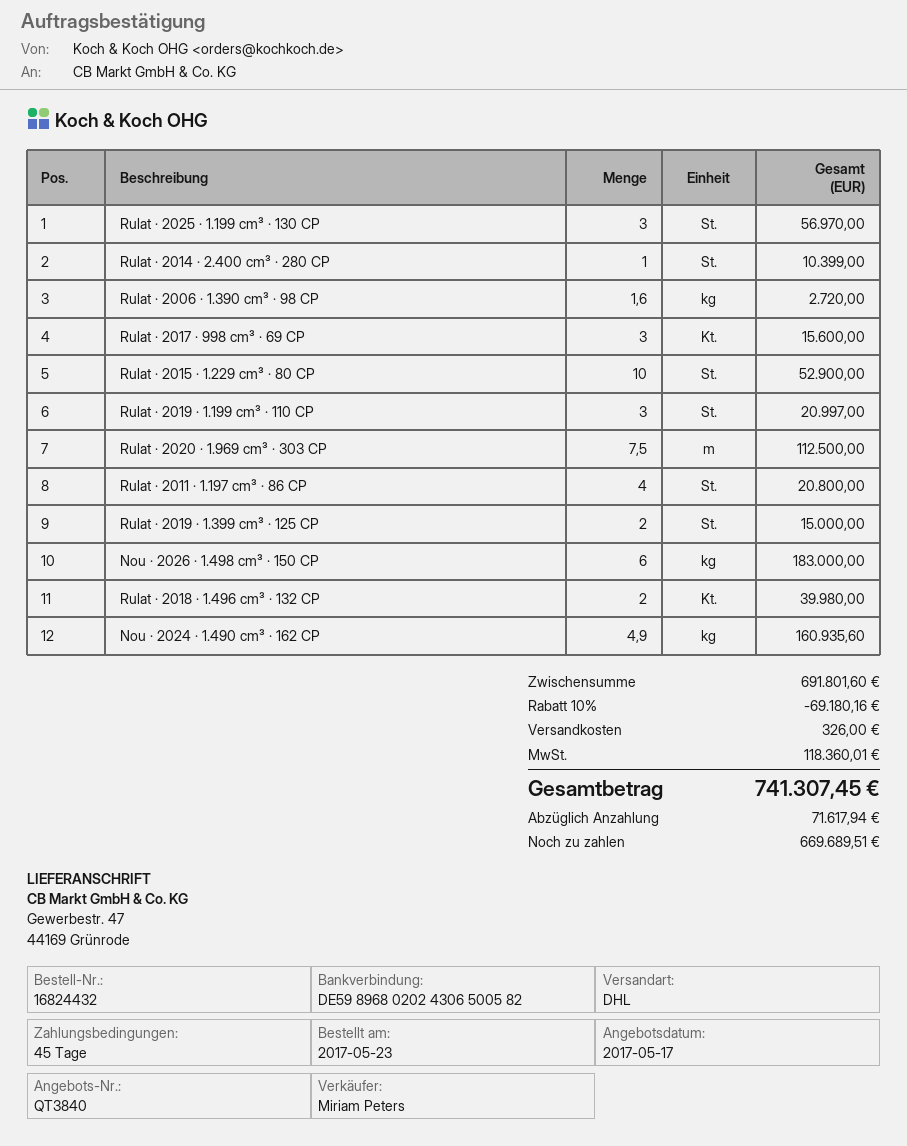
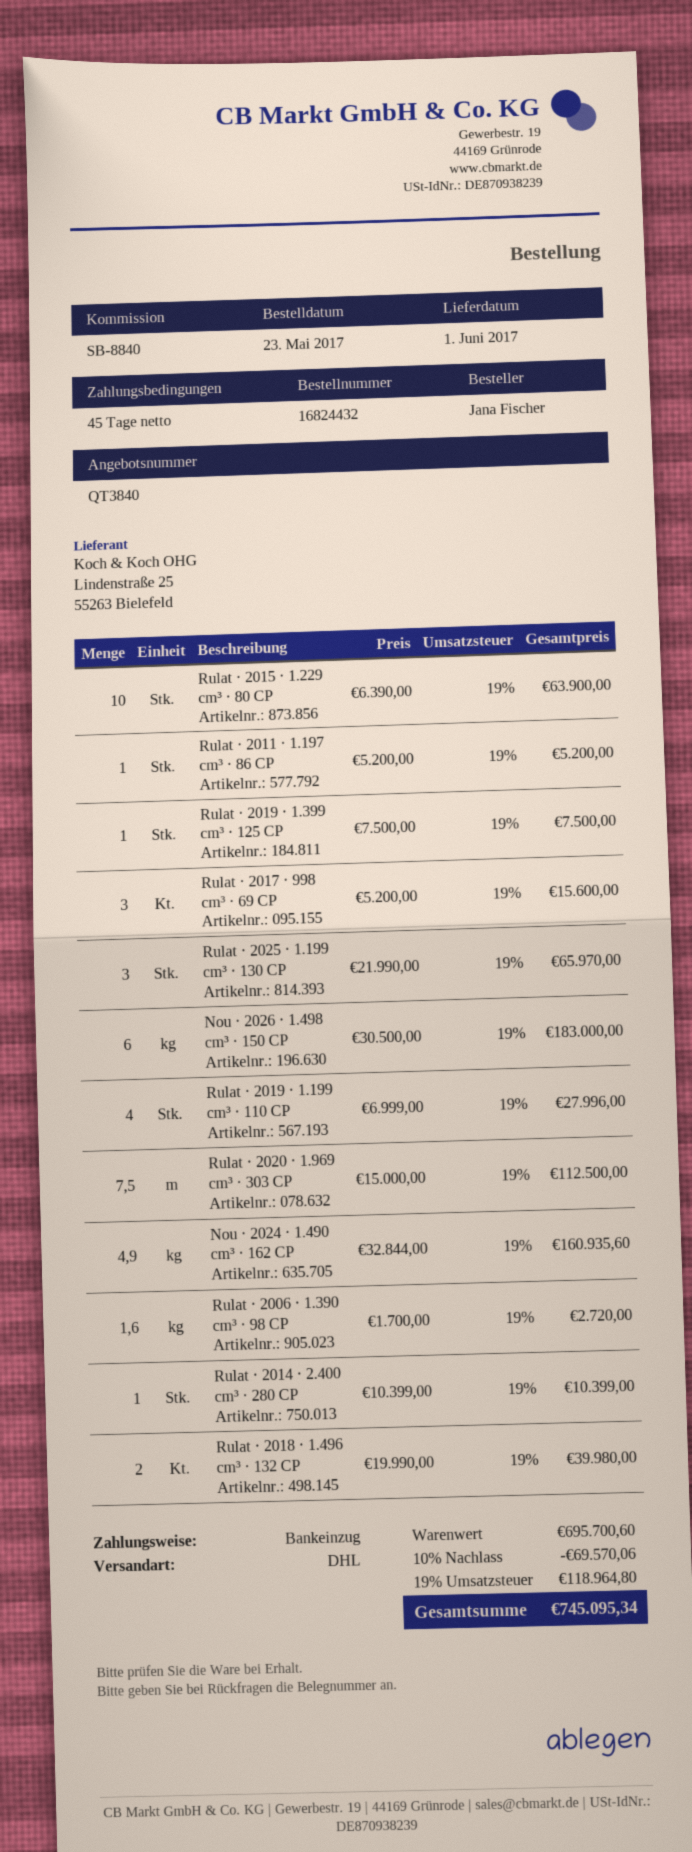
Rulat · 2025 · 1.199 cm³ · 130 CP: 3 for 56970.00 -> 3 for 65970.00
Rulat · 2015 · 1.229 cm³ · 80 CP: 10 for 52900.00 -> 10 for 63900.00
Rulat · 2019 · 1.199 cm³ · 110 CP: 3 for 20997.00 -> 4 for 27996.00
Rulat · 2011 · 1.197 cm³ · 86 CP: 4 for 20800.00 -> 1 for 5200.00
Rulat · 2019 · 1.399 cm³ · 125 CP: 2 for 15000.00 -> 1 for 7500.00
subtotal: 691801.60 -> 695700.60
discount: 10% = 69180.16 -> 10% = 69570.06
shipping: 326.00 -> none
tax: 118360.01 -> 118964.80
total: 741307.45 -> 745095.34

